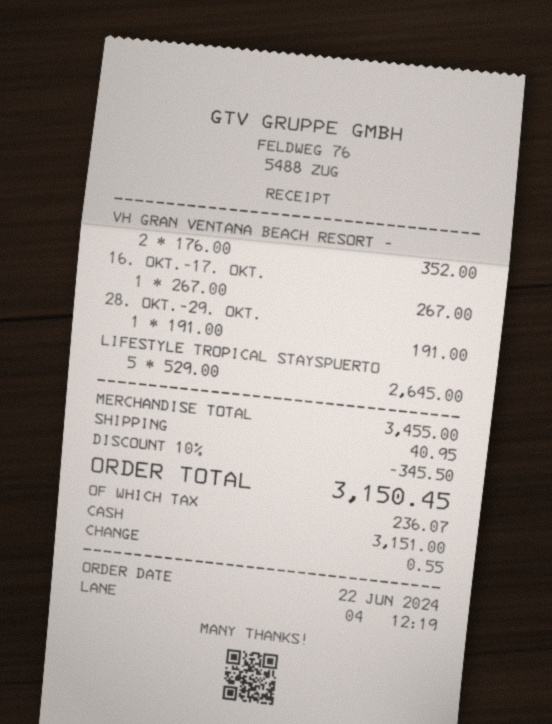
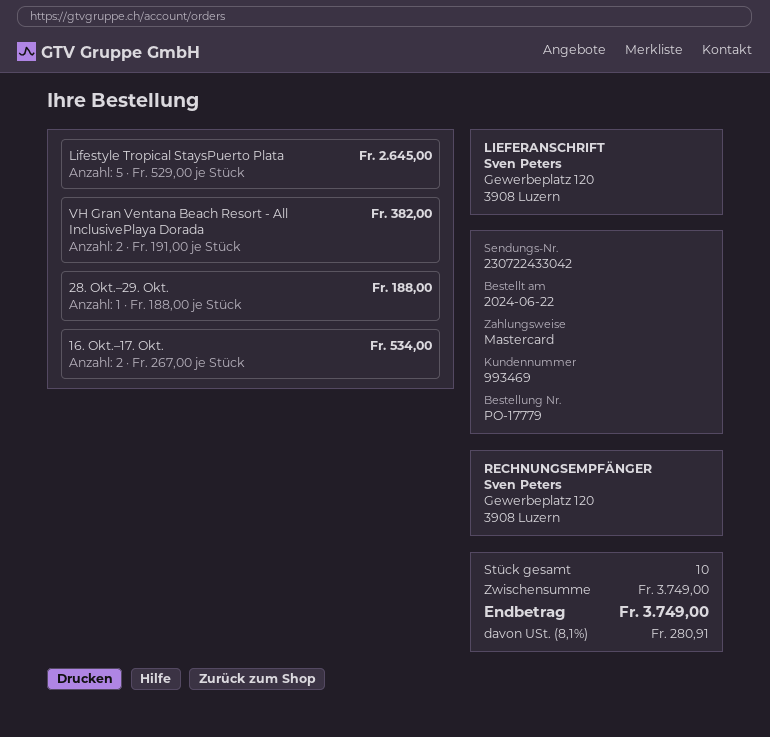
payment method: cash -> Mastercard
VH GRAN VENTANA BEACH RESORT -: 2 x 176.00 = 352.00 -> 2 x 191.00 = 382.00
16. OKT.–17. OKT.: 1 x 267.00 = 267.00 -> 2 x 267.00 = 534.00
28. OKT.–29. OKT.: 1 x 191.00 = 191.00 -> 1 x 188.00 = 188.00
subtotal: 3455.00 -> 3749.00
discount: 10% = 345.50 -> none
shipping: 40.95 -> none
tax: 236.07 -> 280.91
total: 3150.45 -> 3749.00

